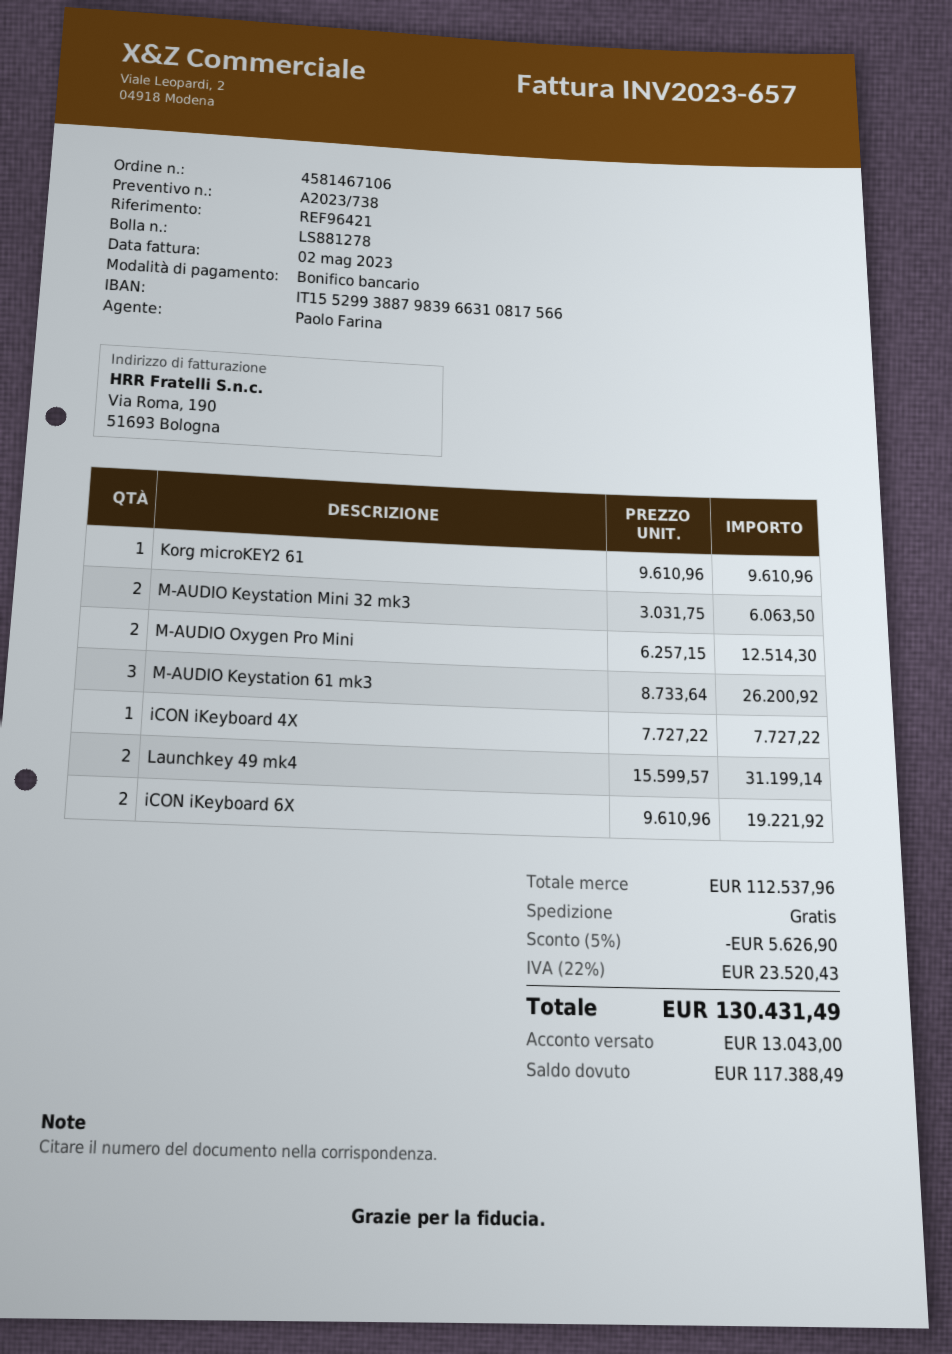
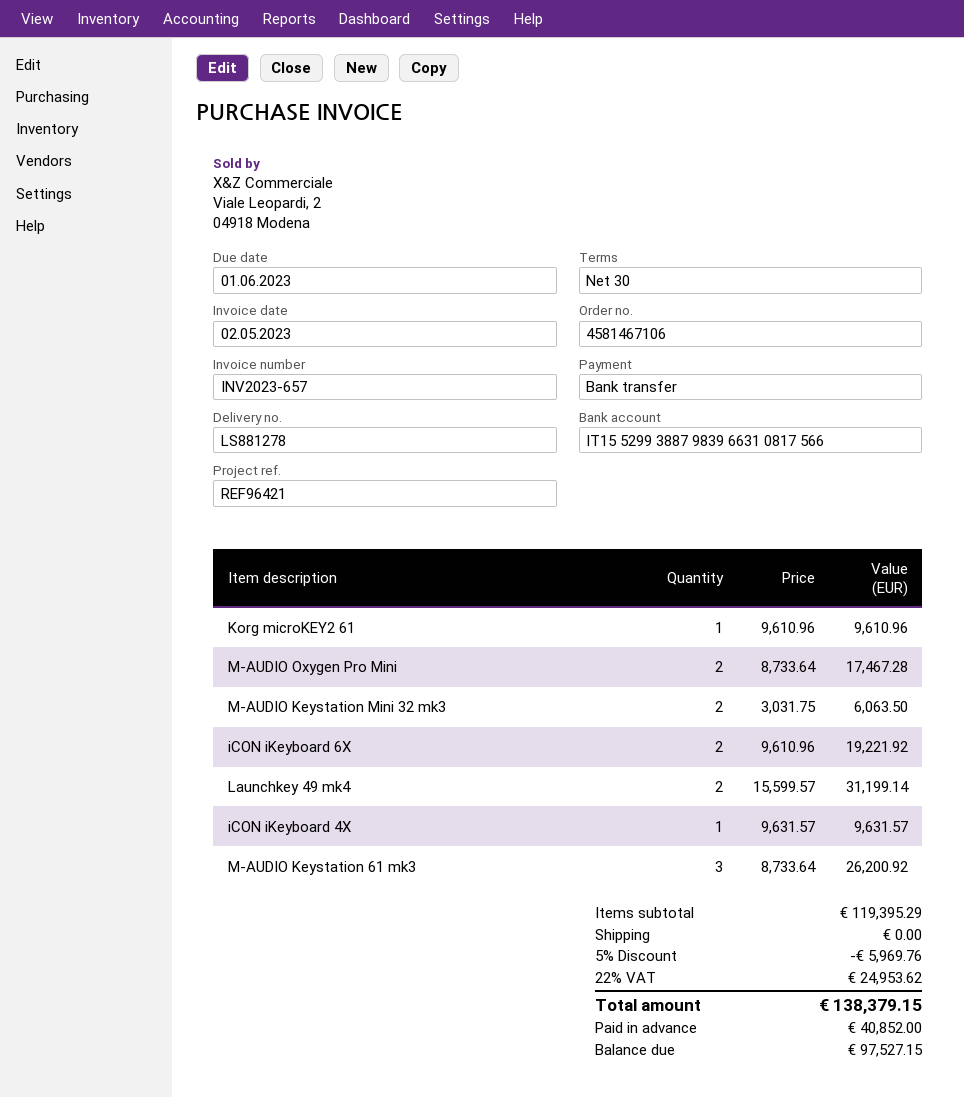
M-AUDIO Oxygen Pro Mini: 2 x 6257.15 = 12514.30 -> 2 x 8733.64 = 17467.28
iCON iKeyboard 4X: 1 x 7727.22 = 7727.22 -> 1 x 9631.57 = 9631.57
subtotal: 112537.96 -> 119395.29
discount: 5% = 5626.90 -> 5% = 5969.76
tax: 22% = 23520.43 -> 22% = 24953.62
total: 130431.49 -> 138379.15
deposit: 13043.00 -> 40852.00
balance: 117388.49 -> 97527.15

